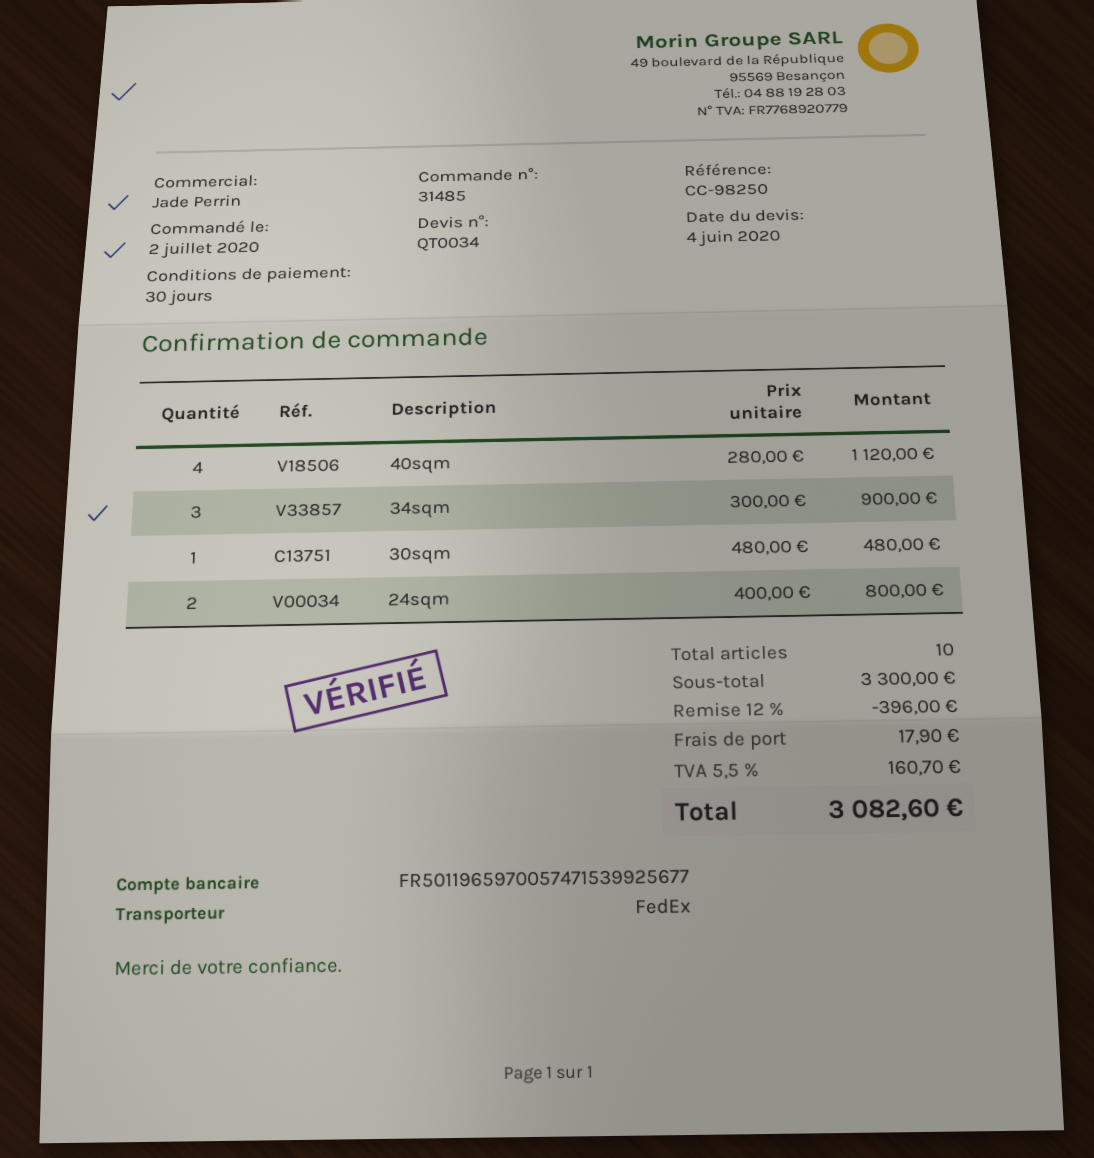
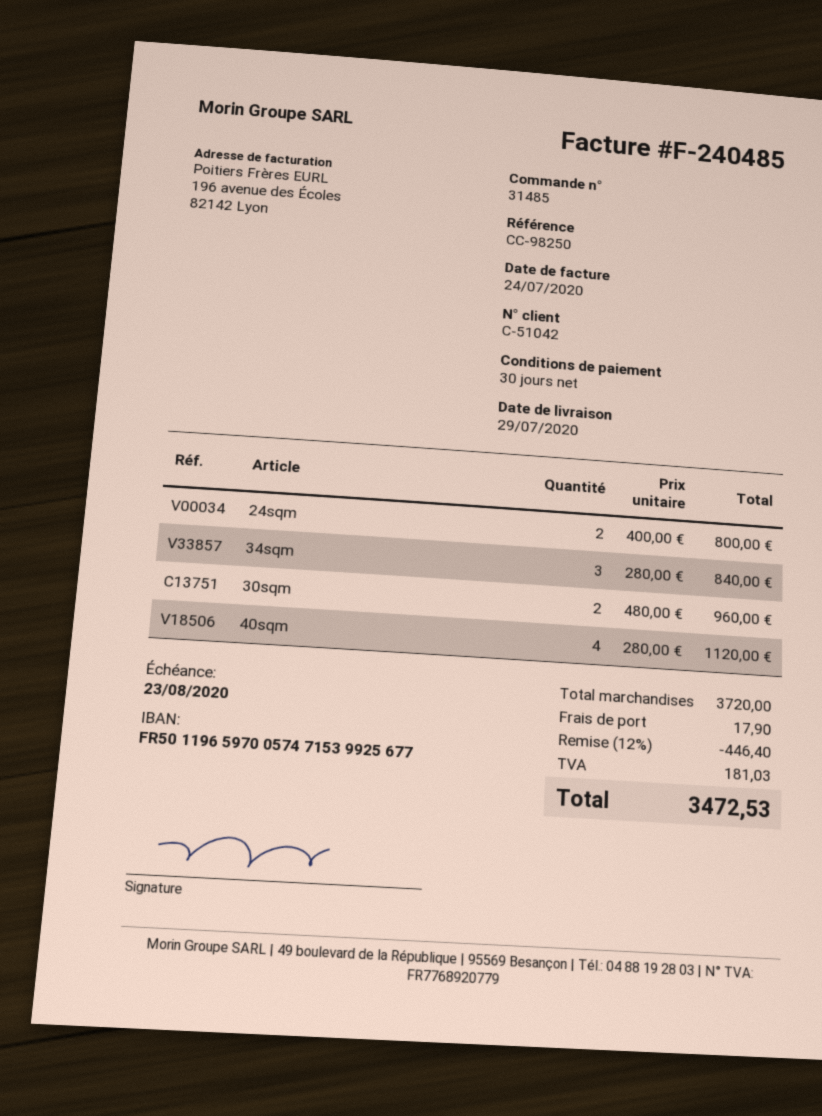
34sqm: 3 x 300.00 = 900.00 -> 3 x 280.00 = 840.00
30sqm: 1 x 480.00 = 480.00 -> 2 x 480.00 = 960.00
subtotal: 3300.00 -> 3720.00
discount: 12% = 396.00 -> 12% = 446.40
tax: 160.70 -> 181.03
total: 3082.60 -> 3472.53

